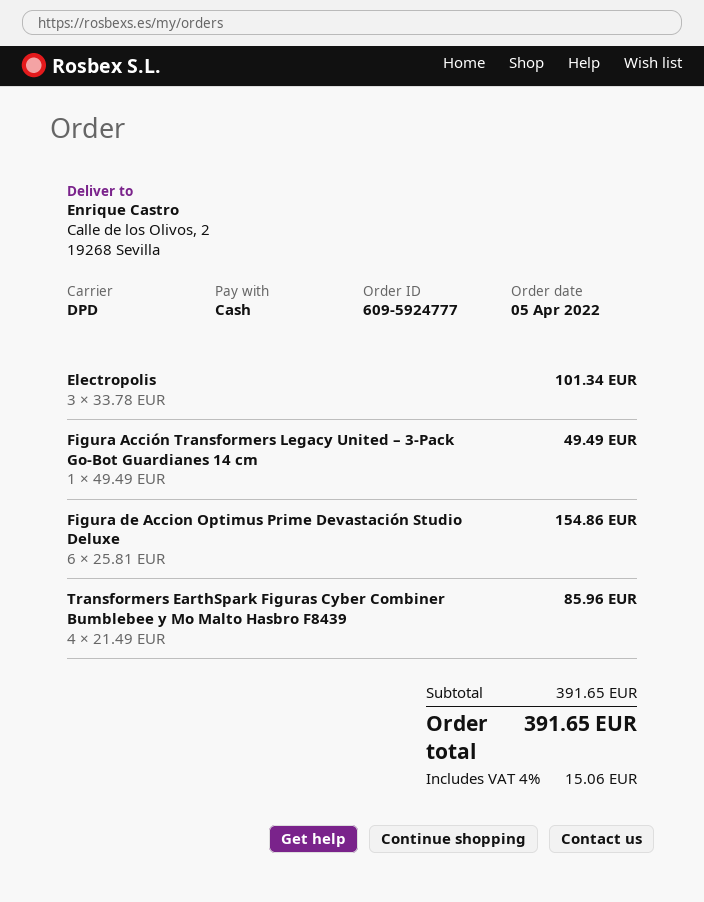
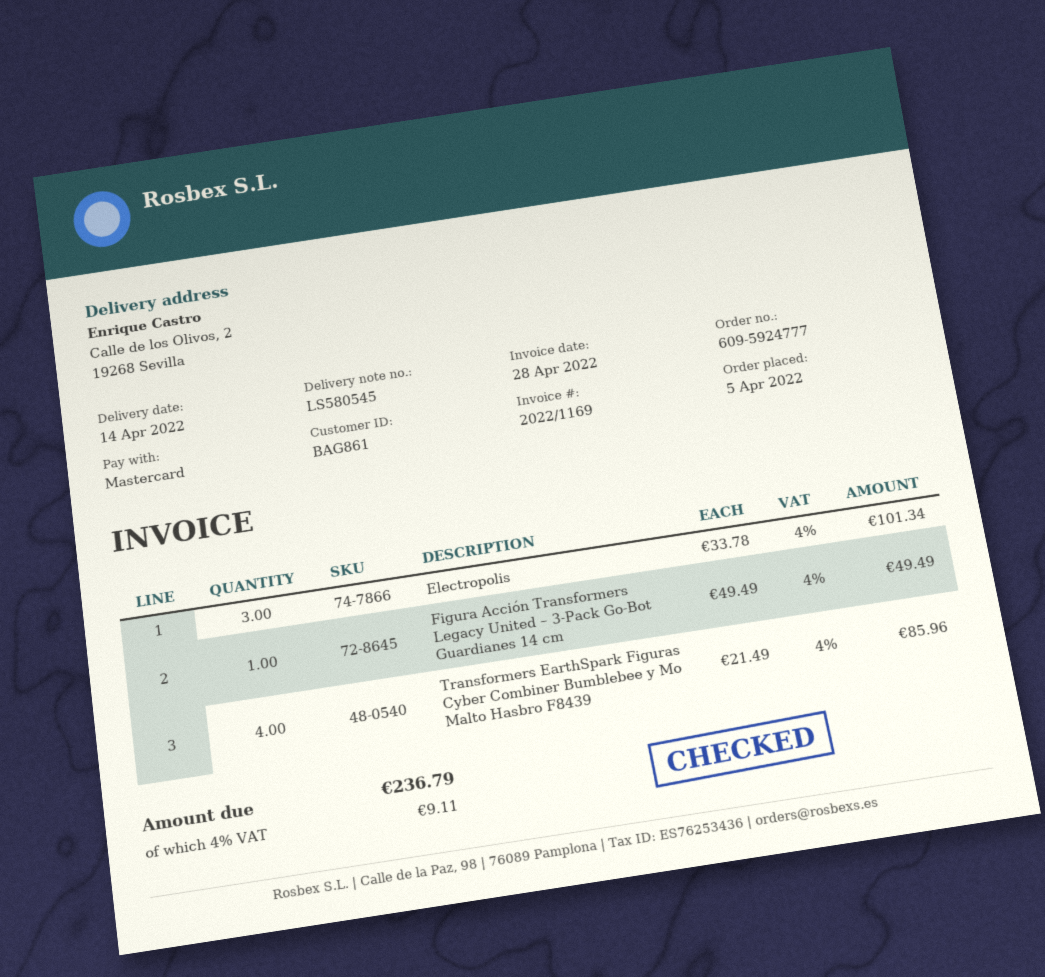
payment method: cash -> Mastercard
Figura de Accion Optimus Prime Devastación Studio Deluxe: 6 x 25.81 = 154.86 -> none
tax: 4% = 15.06 -> 4% = 9.11
total: 391.65 -> 236.79

